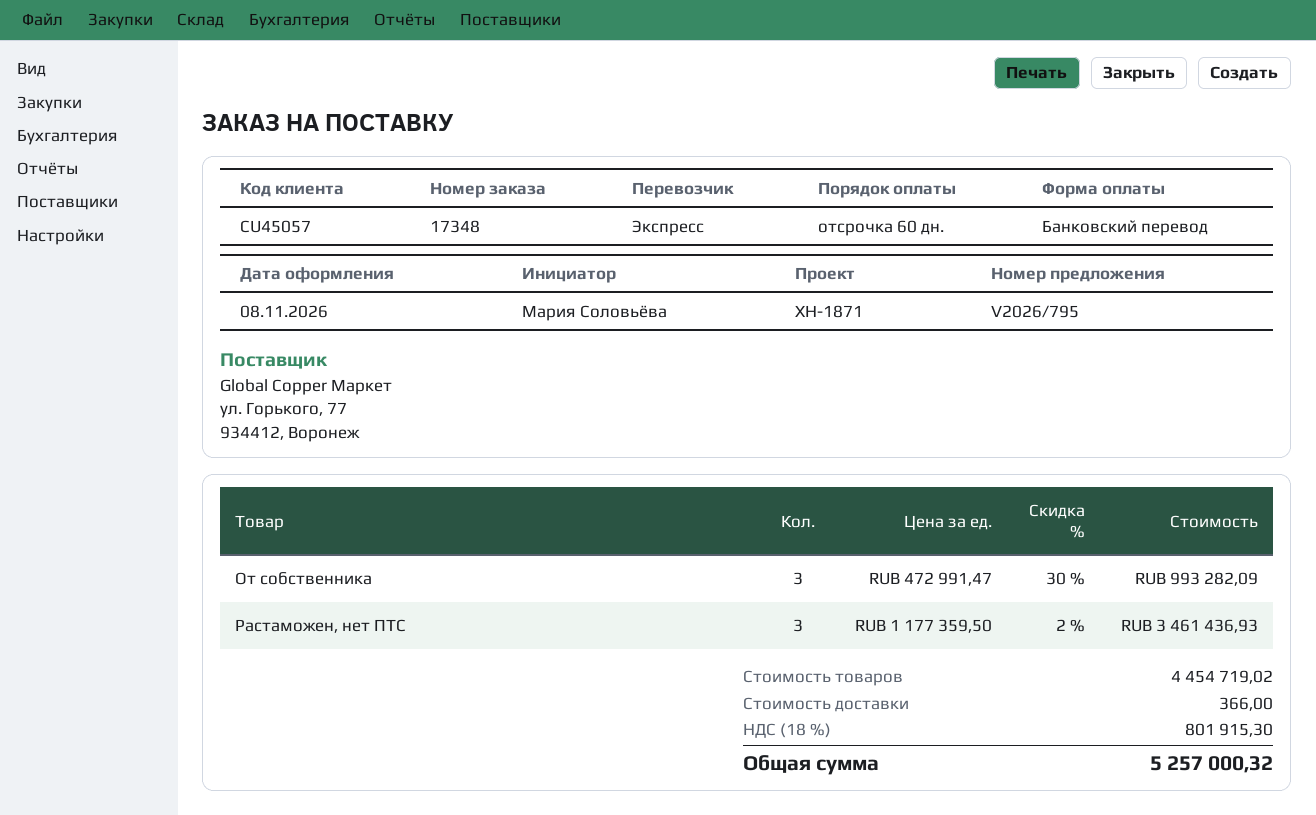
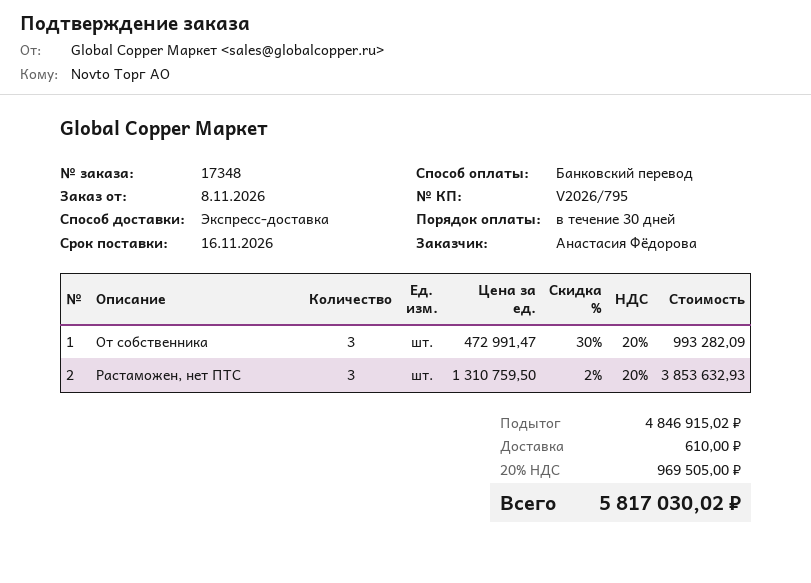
payment terms: 60 days -> 30 days
ordered by: Мария Соловьёва -> Анастасия Фёдорова
Растаможен, нет ПТС: 3 x 1177359.50 - 2% = 3461436.93 -> 3 x 1310759.50 - 2% = 3853632.93
subtotal: 4454719.02 -> 4846915.02
shipping: 366.00 -> 610.00
tax: 18% = 801915.30 -> 20% = 969505.00
total: 5257000.32 -> 5817030.02

